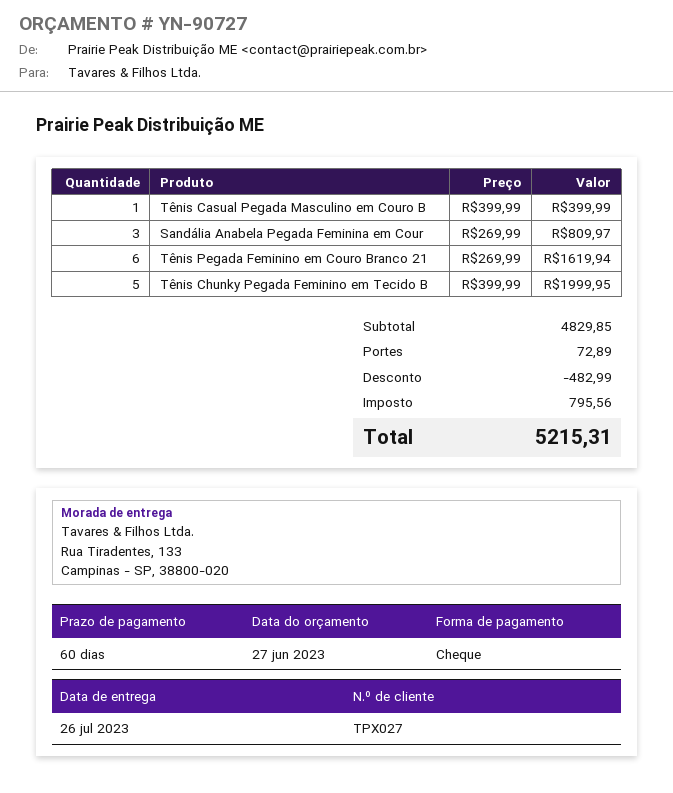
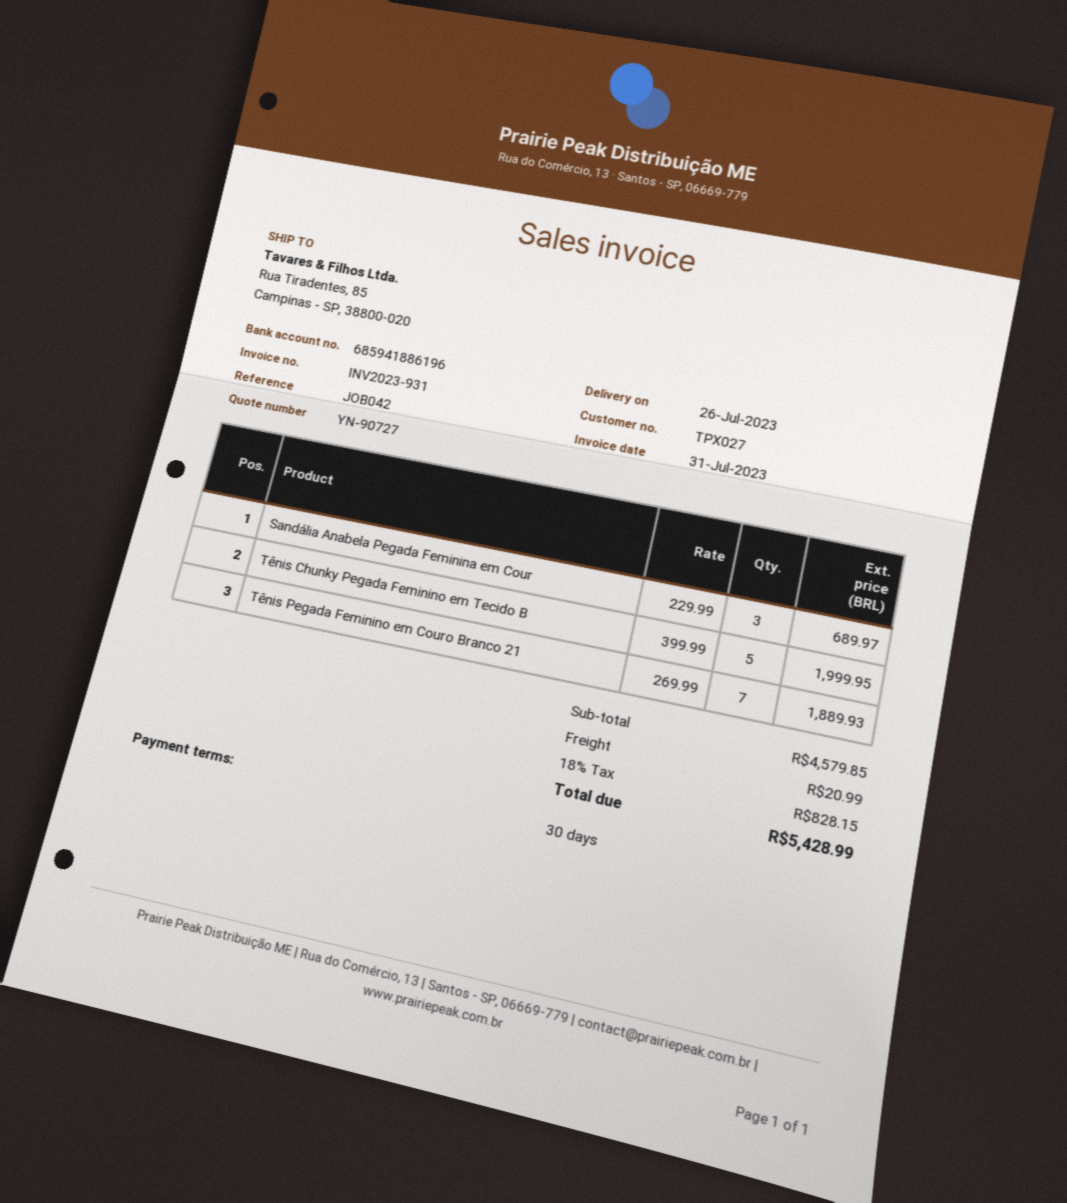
payment terms: 60 days -> 30 days
ship to: Rua Tiradentes, 133, Campinas - SP, 38800-020 -> Rua Tiradentes, 85, Campinas - SP, 38800-020
Tênis Casual Pegada Masculino em Couro B: 1 x 399.99 = 399.99 -> none
Sandália Anabela Pegada Feminina em Cour: 3 x 269.99 = 809.97 -> 3 x 229.99 = 689.97
Tênis Pegada Feminino em Couro Branco 21: 6 x 269.99 = 1619.94 -> 7 x 269.99 = 1889.93
subtotal: 4829.85 -> 4579.85
discount: 482.99 -> none
shipping: 72.89 -> 20.99
tax: 795.56 -> 828.15
total: 5215.31 -> 5428.99

